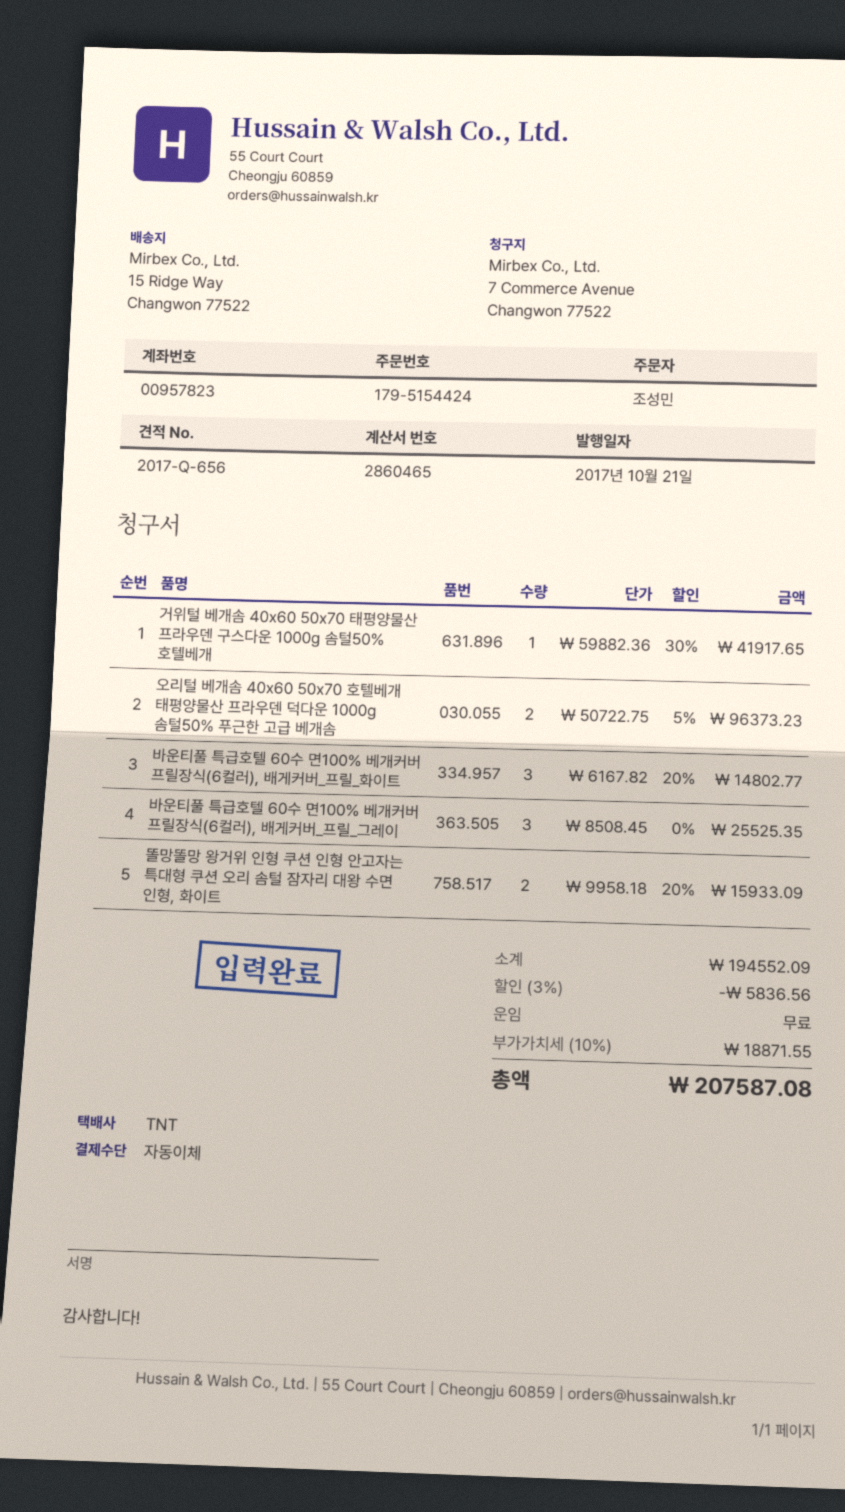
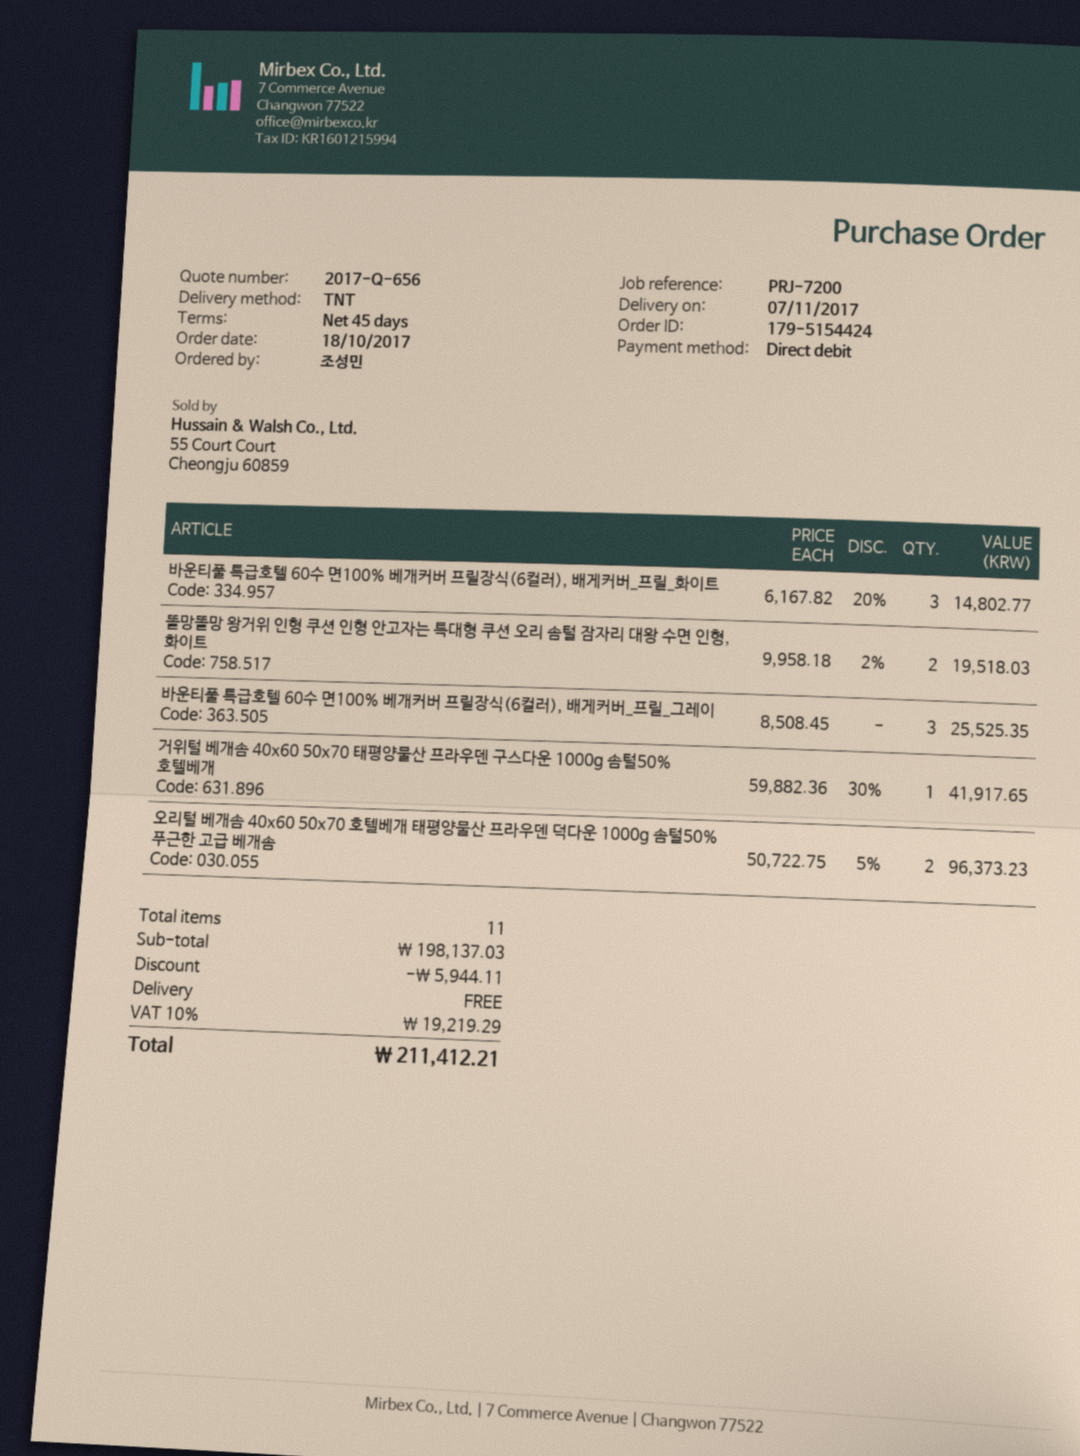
똘망똘망 왕거위 인형 쿠션 인형 안고자는 특대형 쿠션 오리 솜털 잠자리 대왕 수면 인형, 화이트: 2 x 9958.18 - 20% = 15933.09 -> 2 x 9958.18 - 2% = 19518.03
subtotal: 194552.09 -> 198137.03
discount: 5836.56 -> 5944.11
tax: 10% = 18871.55 -> 10% = 19219.29
total: 207587.08 -> 211412.21

